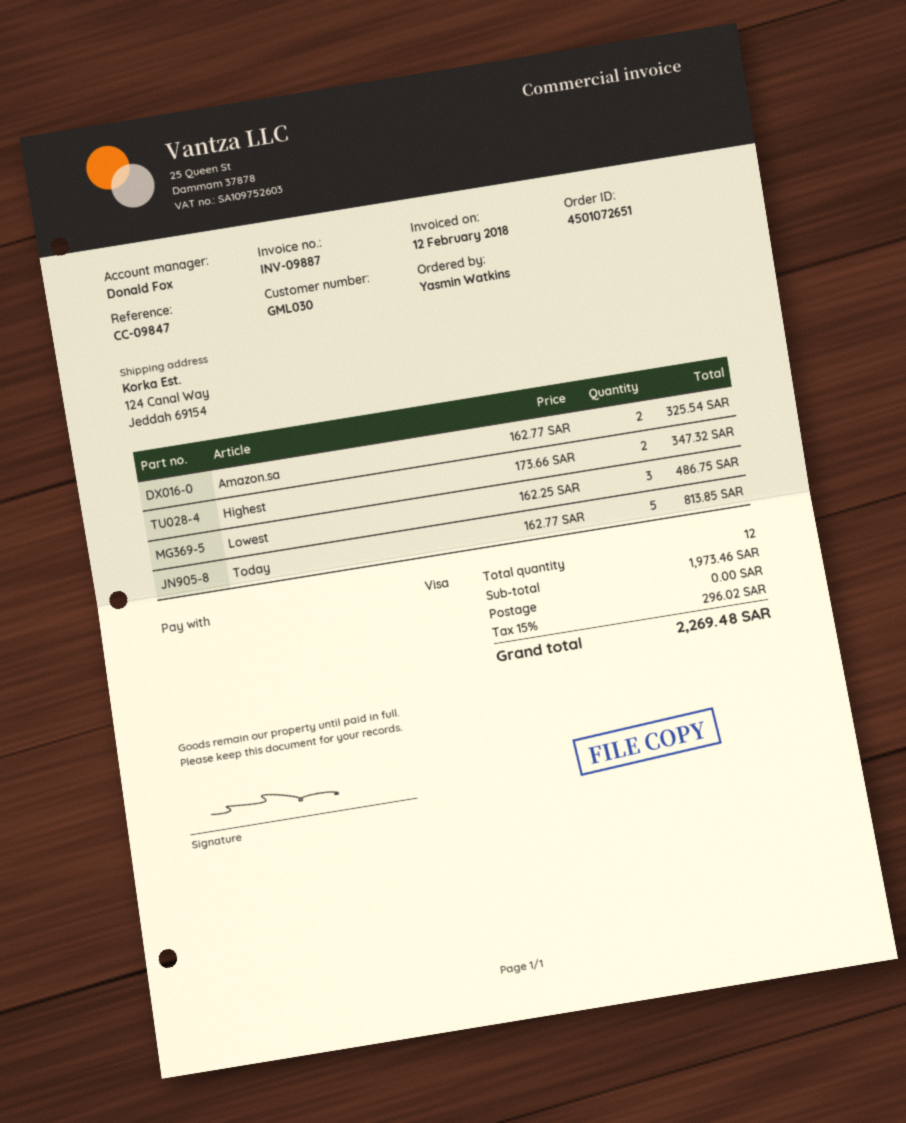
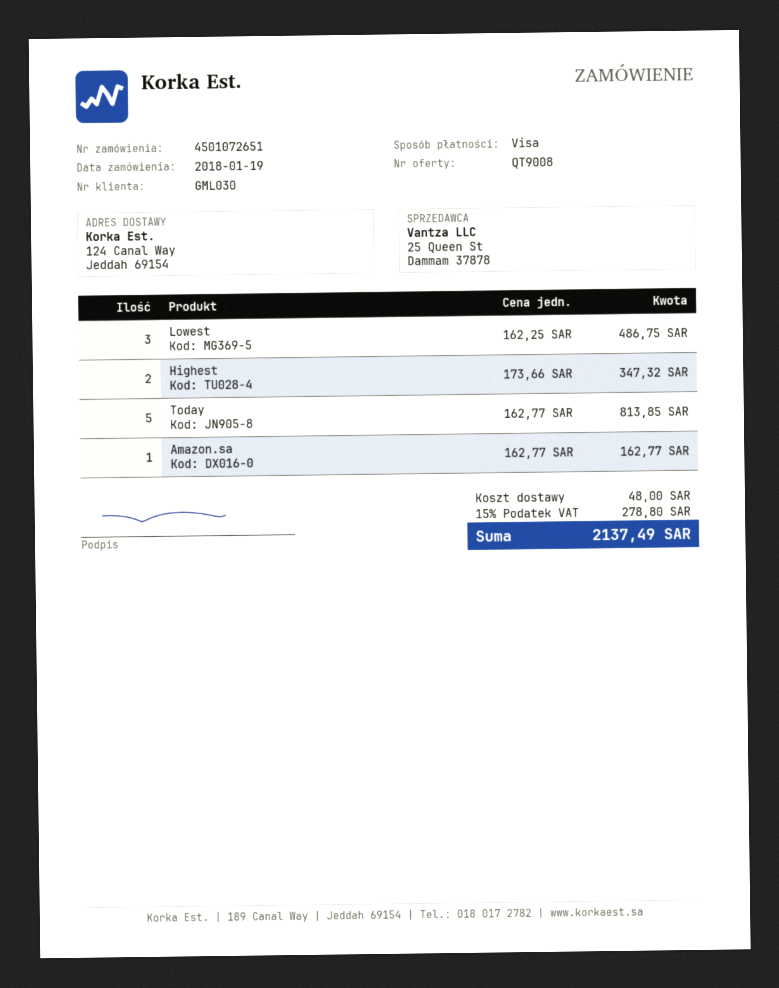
Amazon.sa: 2 x 162.77 = 325.54 -> 1 x 162.77 = 162.77
shipping: 0.00 -> 48.00
tax: 15% = 296.02 -> 15% = 278.80
total: 2269.48 -> 2137.49

